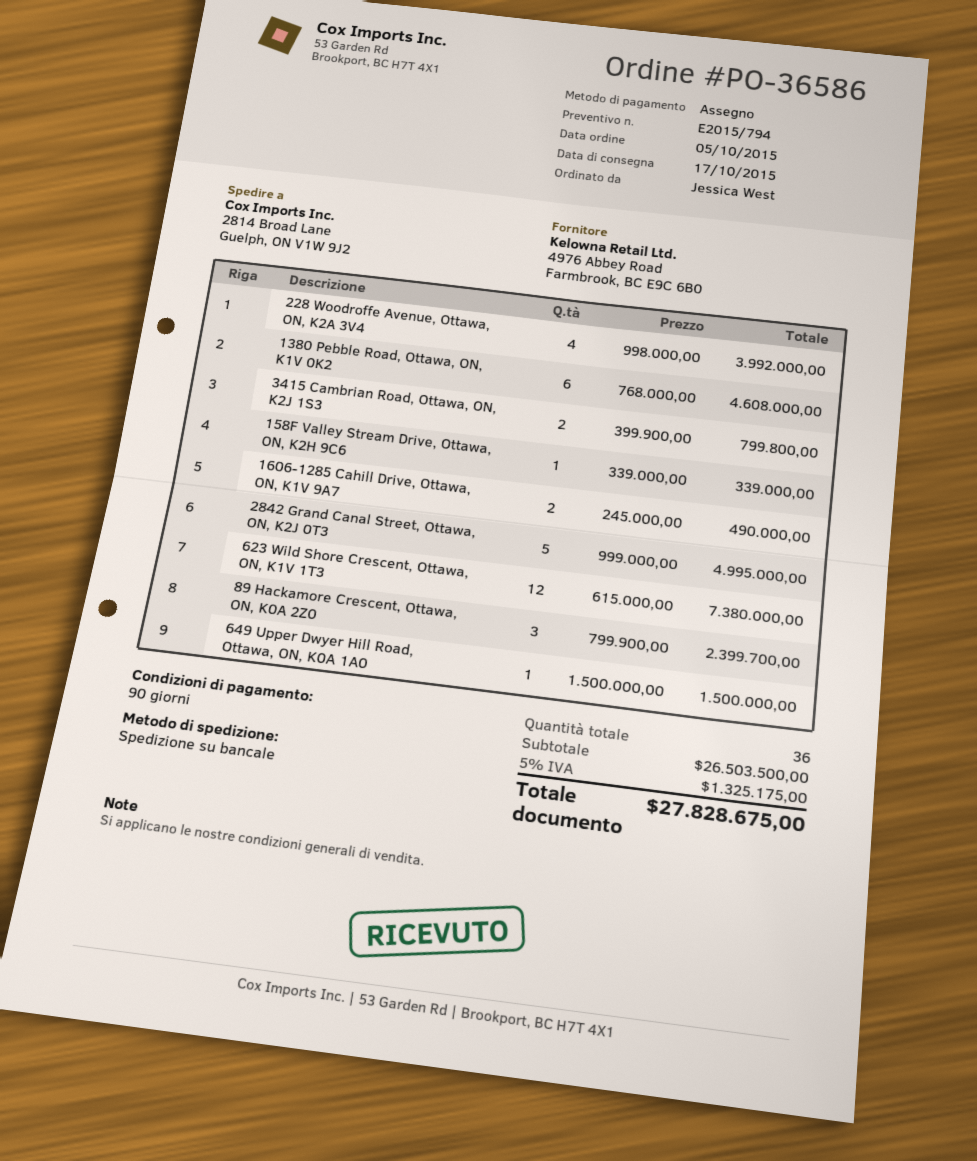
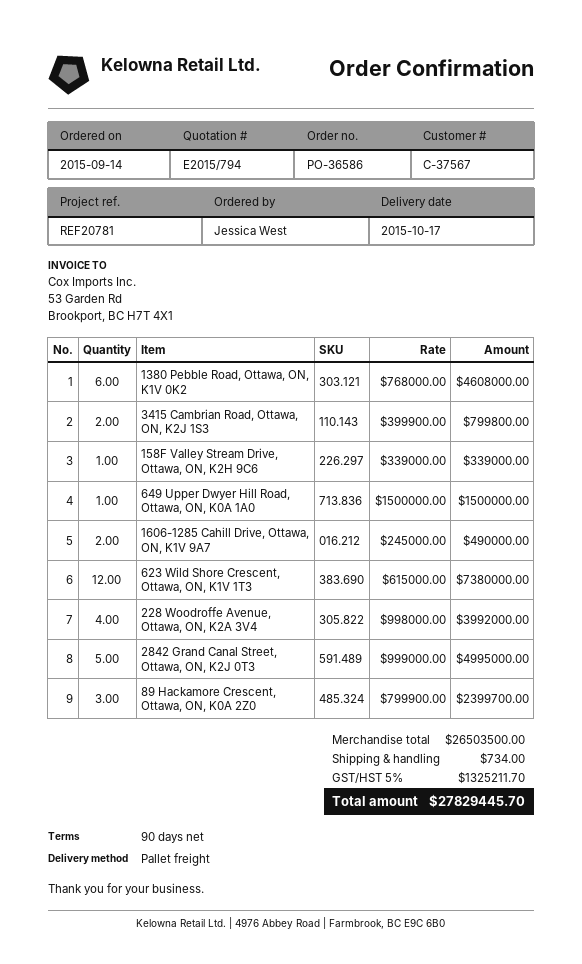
order date: 2015-10-05 -> 2015-09-14
shipping: none -> 734.00
tax: 5% = 1325175.00 -> 5% = 1325211.70
total: 27828675.00 -> 27829445.70

